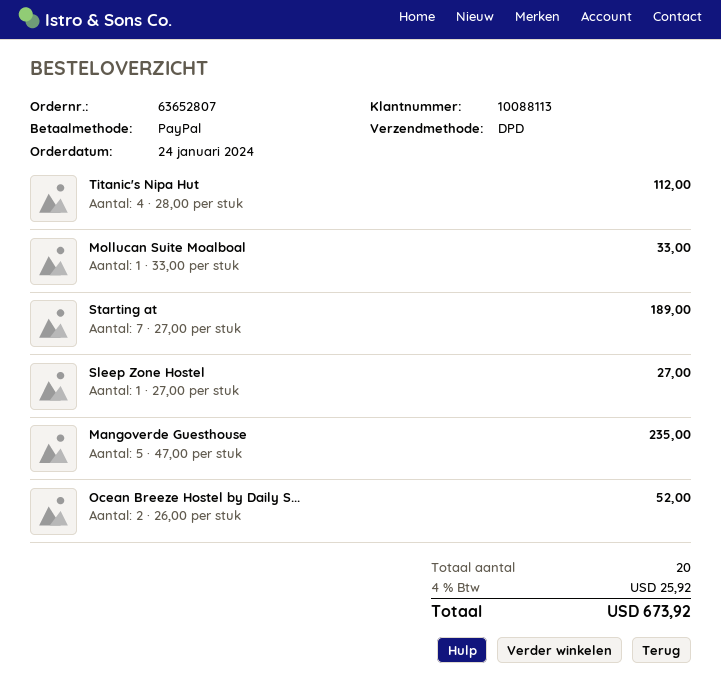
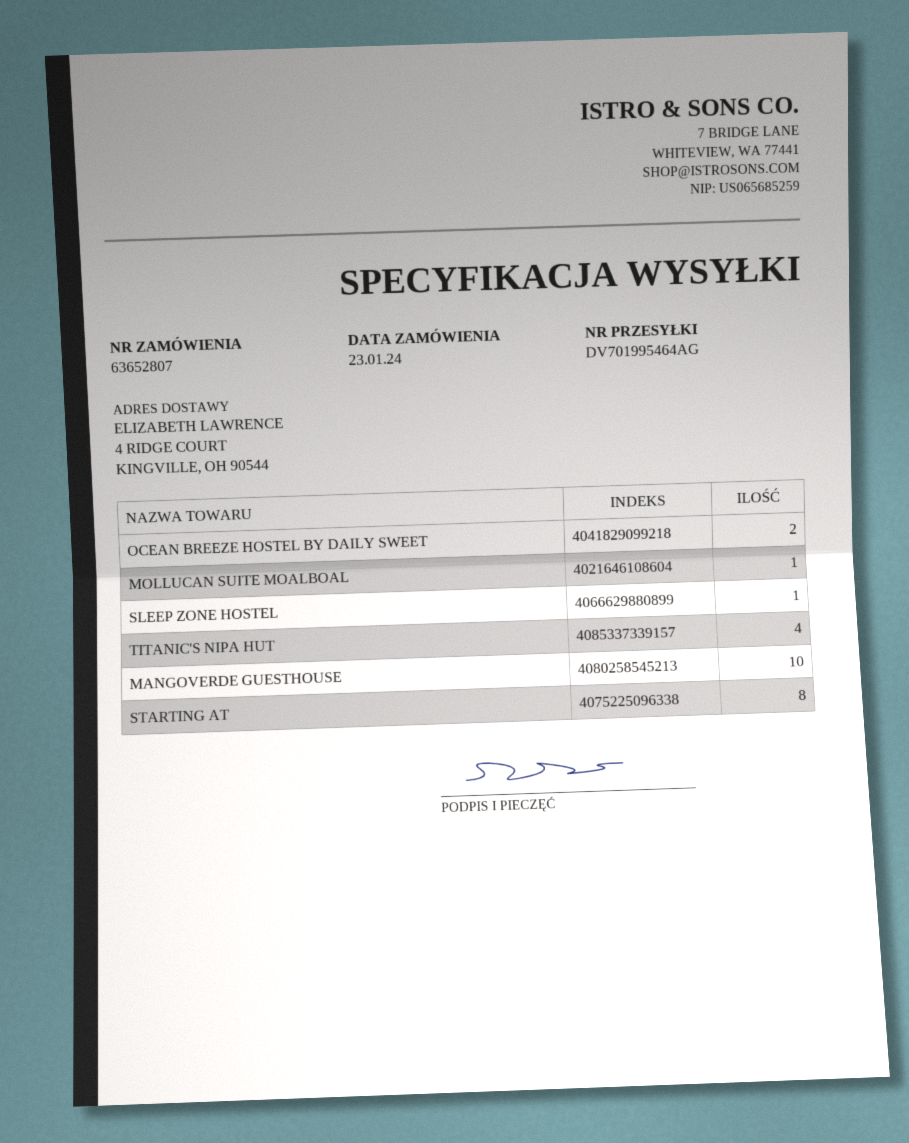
order date: 2024-01-24 -> 2024-01-23
Starting at: 7 -> 8
Mangoverde Guesthouse: 5 -> 10

